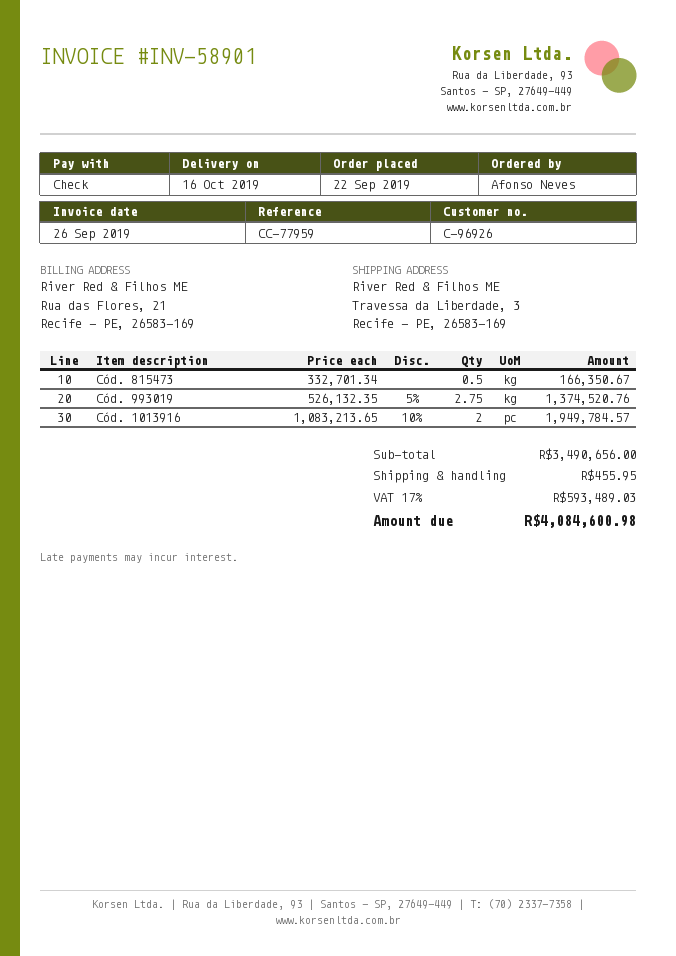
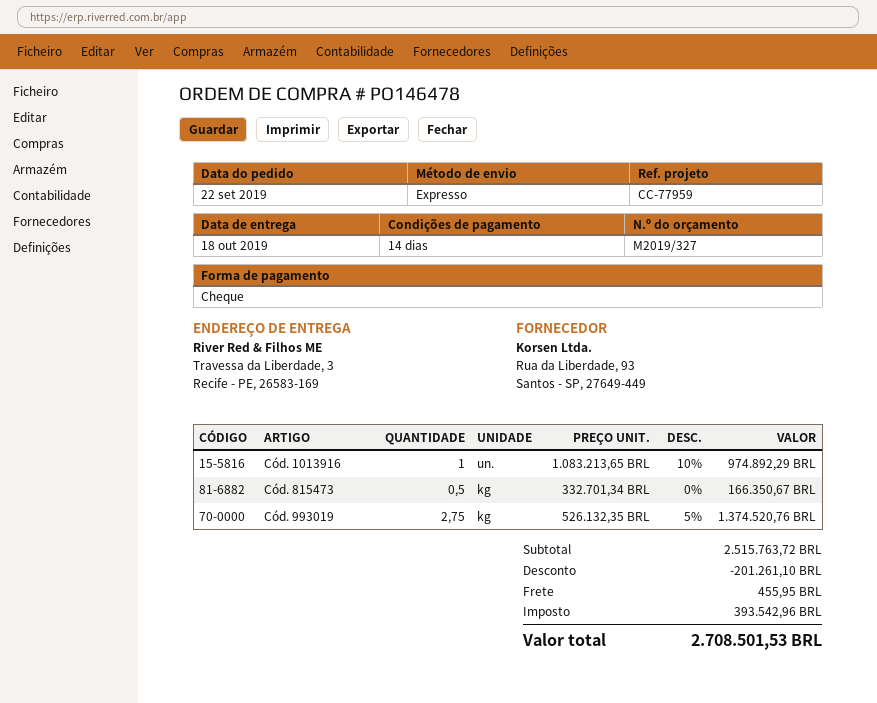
delivery date: 2019-10-16 -> 2019-10-18
Cód. 1013916: 2 x 1083213.65 - 10% = 1949784.57 -> 1 x 1083213.65 - 10% = 974892.29
subtotal: 3490656.00 -> 2515763.72
discount: none -> 201261.10
tax: 593489.03 -> 393542.96
total: 4084600.98 -> 2708501.53

